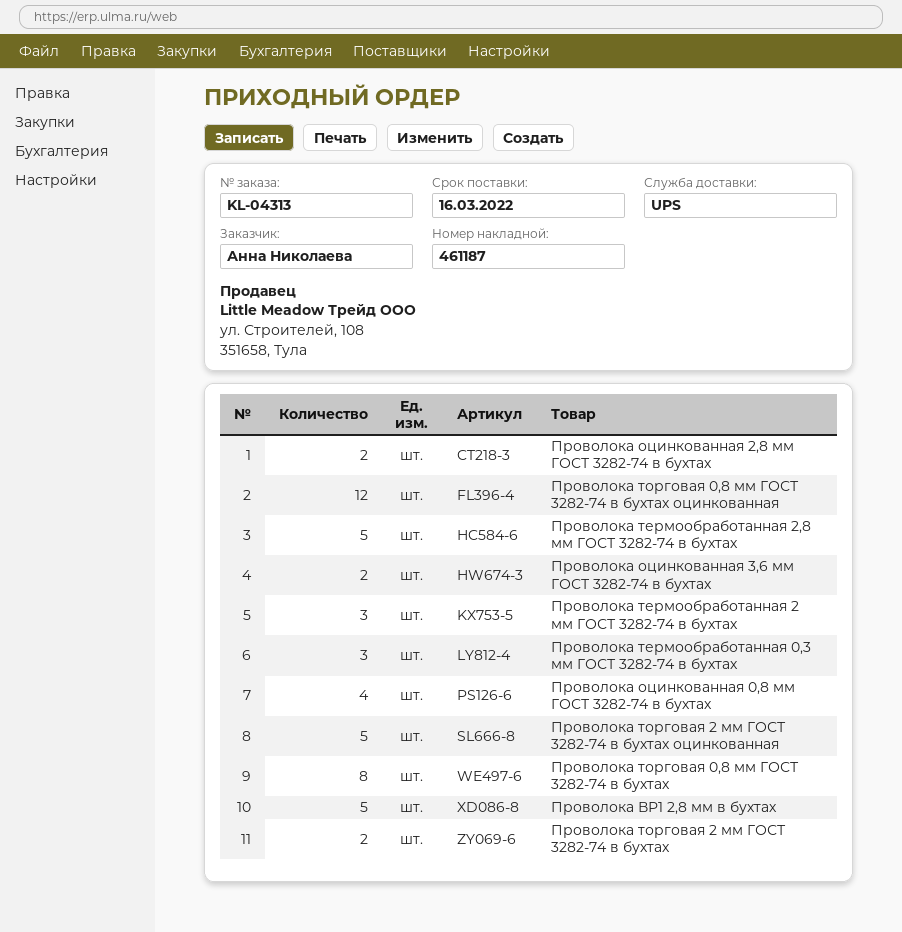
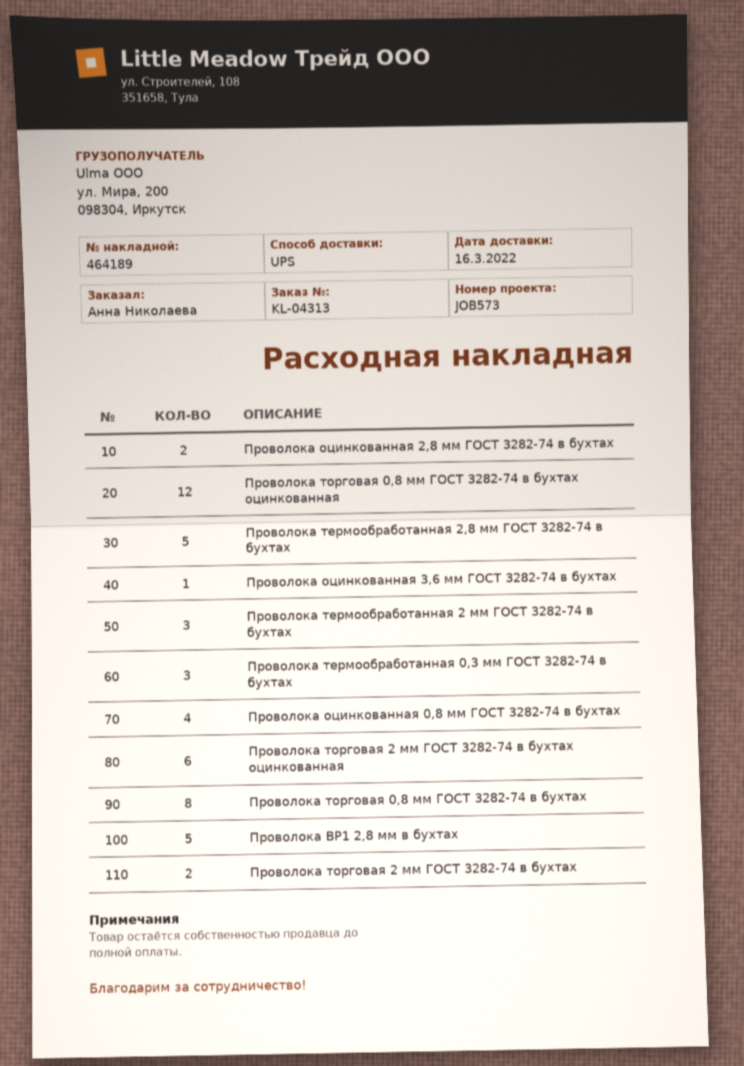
delivery note number: 461187 -> 464189
Проволока оцинкованная 3,6 мм ГОСТ 3282-74 в бухтах: 2 -> 1
Проволока торговая 2 мм ГОСТ 3282-74 в бухтах оцинкованная: 5 -> 6

